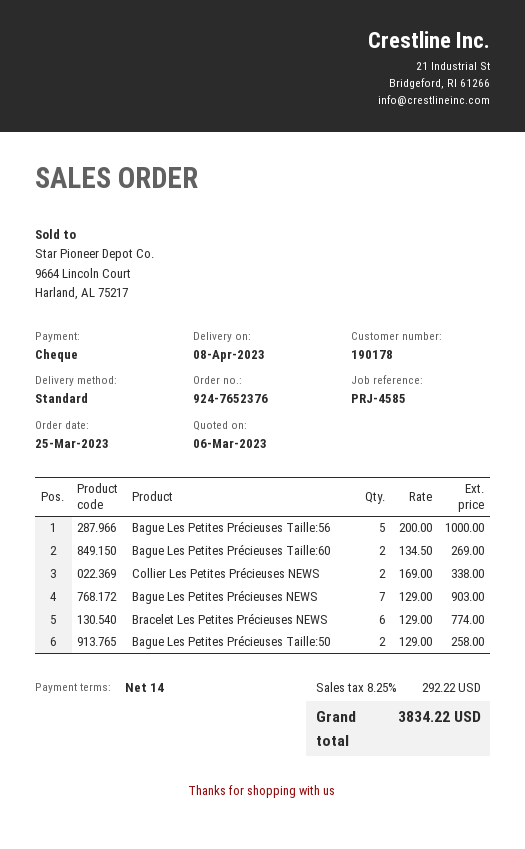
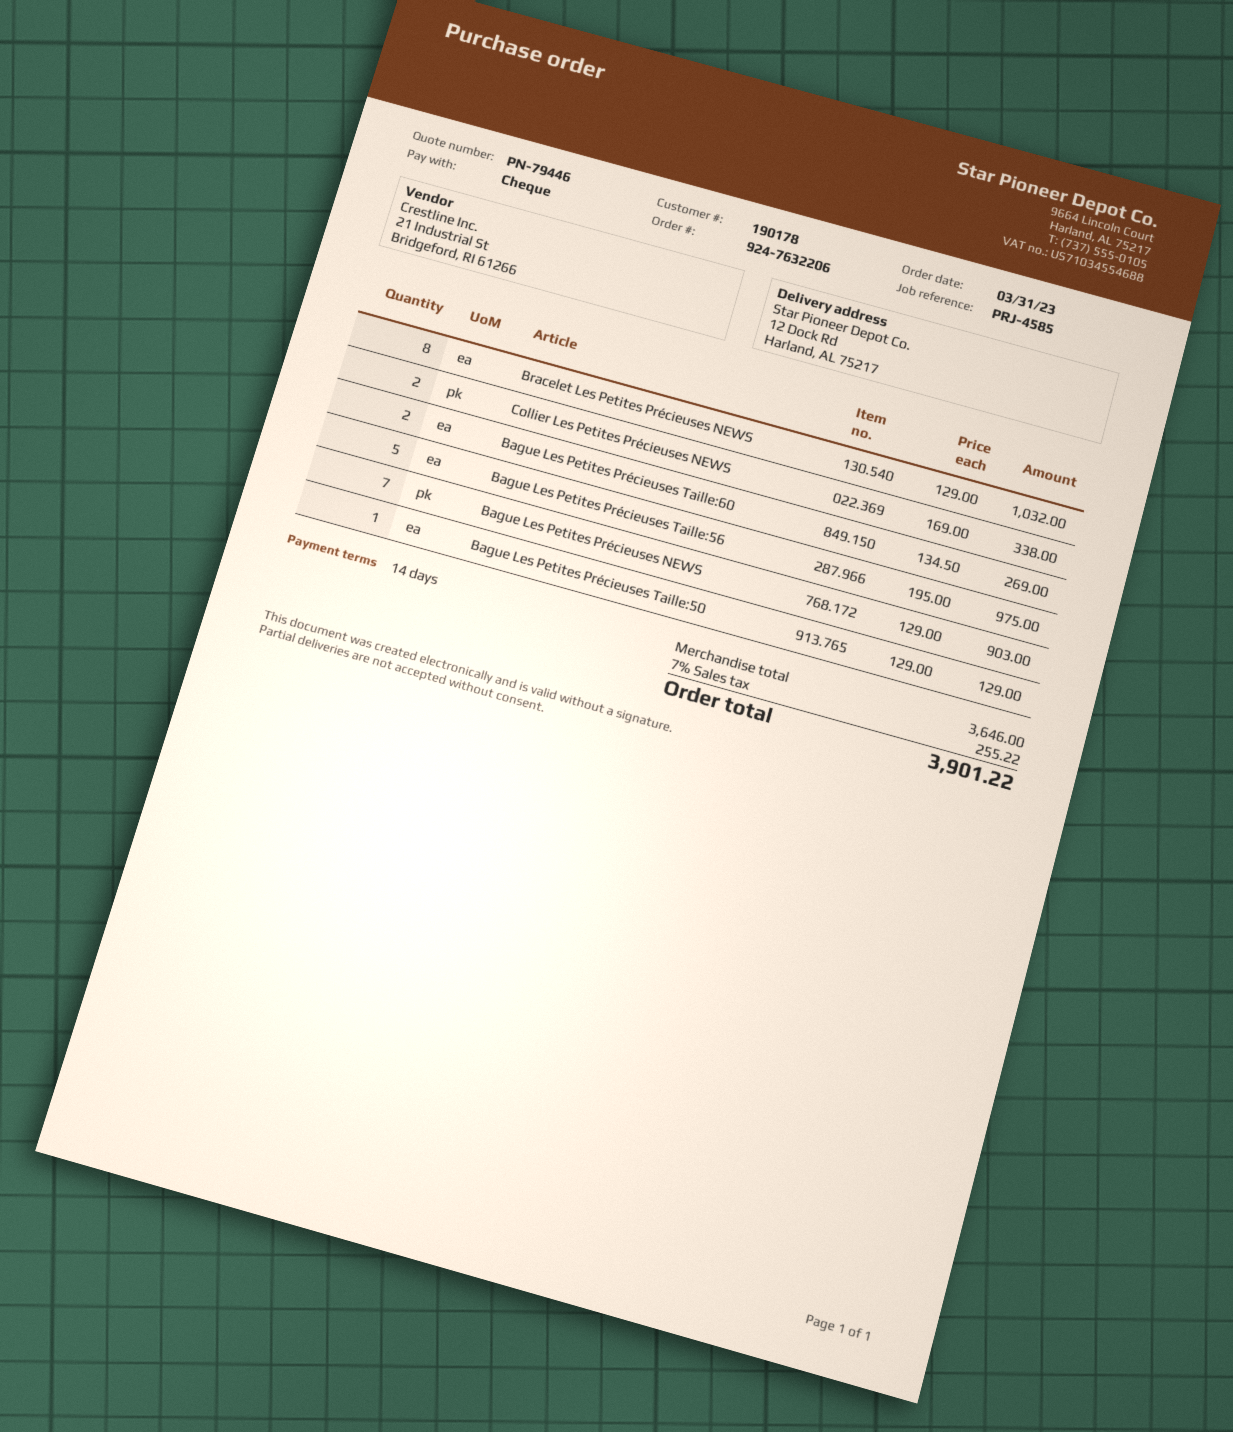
order number: 924-7652376 -> 924-7632206
order date: 2023-03-25 -> 2023-03-31
Bague Les Petites Précieuses Taille:56: 5 x 200.00 = 1000.00 -> 5 x 195.00 = 975.00
Bracelet Les Petites Précieuses NEWS: 6 x 129.00 = 774.00 -> 8 x 129.00 = 1032.00
Bague Les Petites Précieuses Taille:50: 2 x 129.00 = 258.00 -> 1 x 129.00 = 129.00
tax: 8.25% = 292.22 -> 7% = 255.22
total: 3834.22 -> 3901.22

